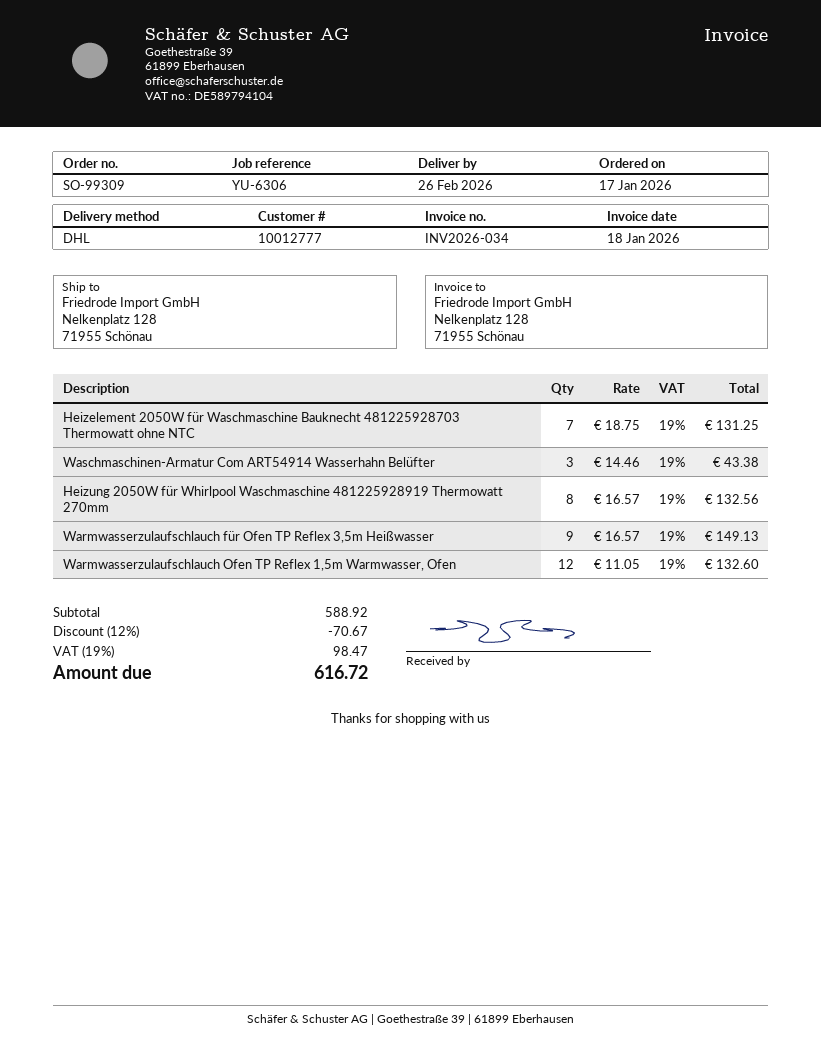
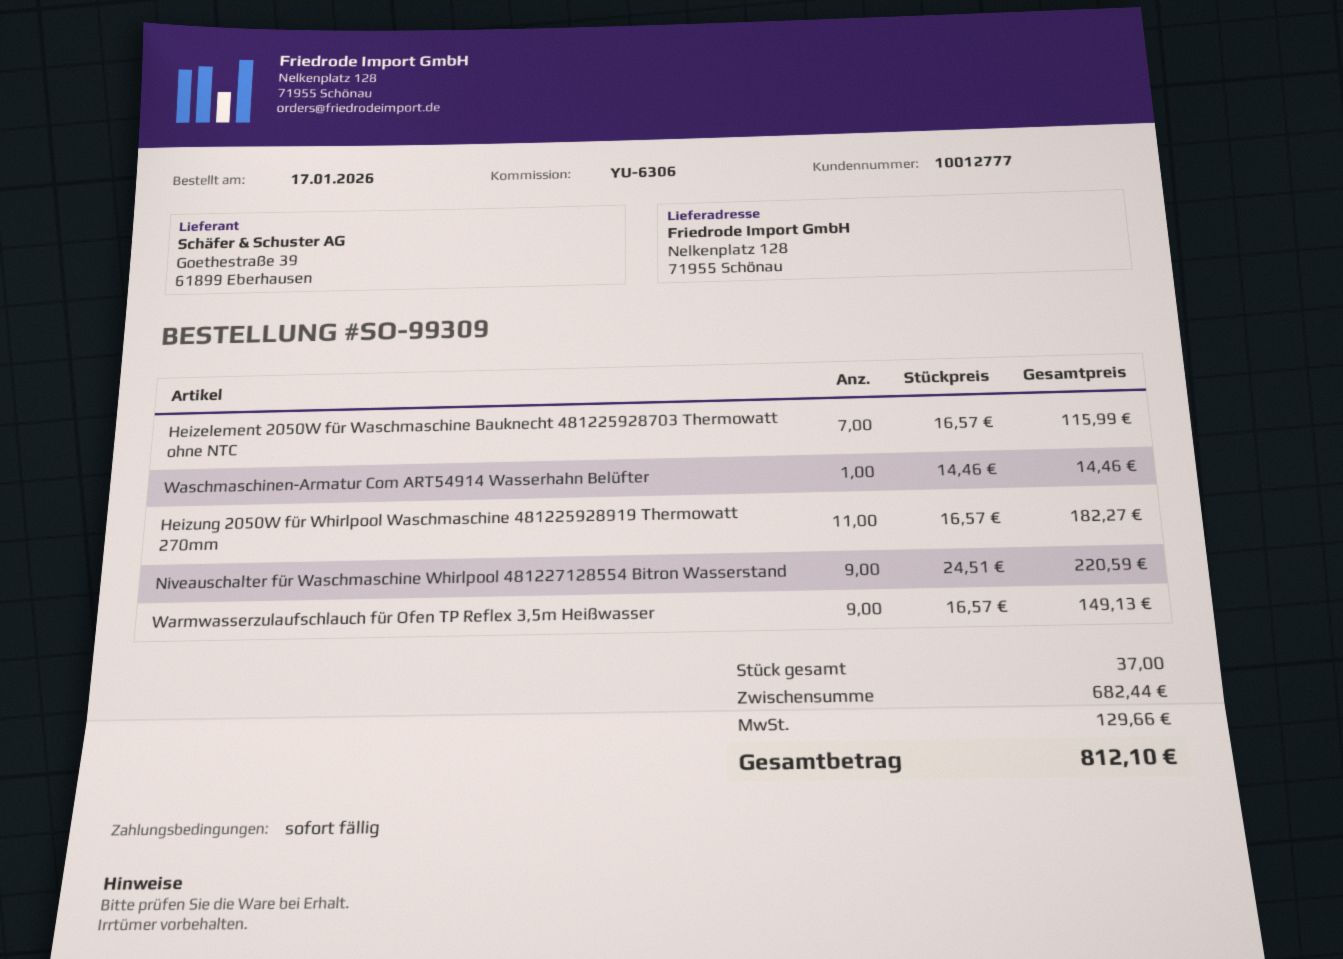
Heizelement 2050W für Waschmaschine Bauknecht 481225928703 Thermowatt ohne NTC: 7 x 18.75 = 131.25 -> 7 x 16.57 = 115.99
Waschmaschinen-Armatur Com ART54914 Wasserhahn Belüfter: 3 x 14.46 = 43.38 -> 1 x 14.46 = 14.46
Heizung 2050W für Whirlpool Waschmaschine 481225928919 Thermowatt 270mm: 8 x 16.57 = 132.56 -> 11 x 16.57 = 182.27
Warmwasserzulaufschlauch Ofen TP Reflex 1,5m Warmwasser, Ofen: 12 x 11.05 = 132.60 -> none
Niveauschalter für Waschmaschine Whirlpool 481227128554 Bitron Wasserstand: none -> 9 x 24.51 = 220.59
subtotal: 588.92 -> 682.44
discount: 12% = 70.67 -> none
tax: 98.47 -> 129.66
total: 616.72 -> 812.10

